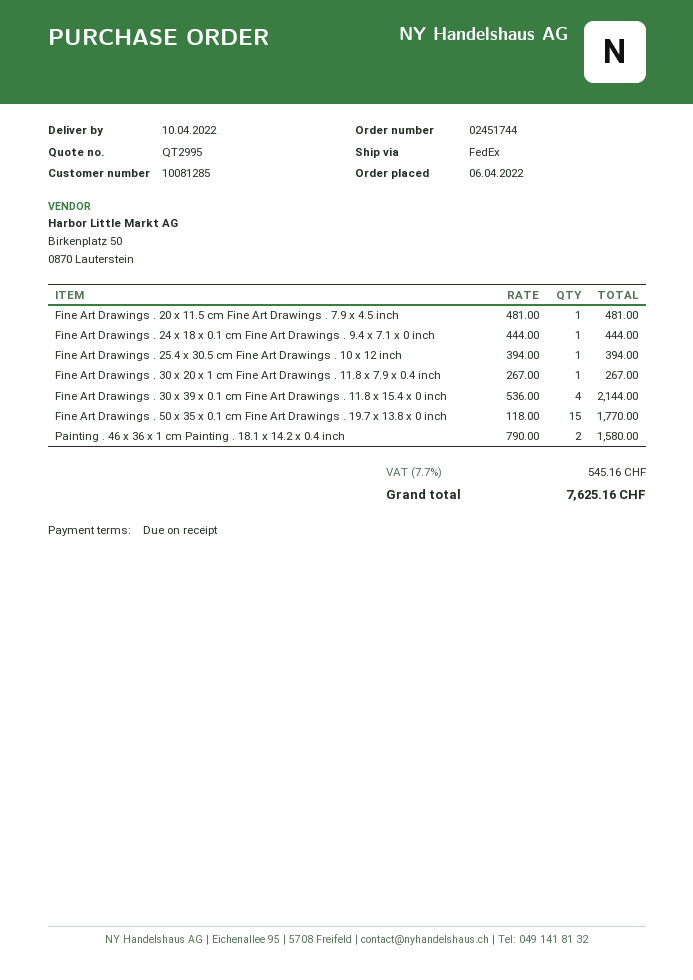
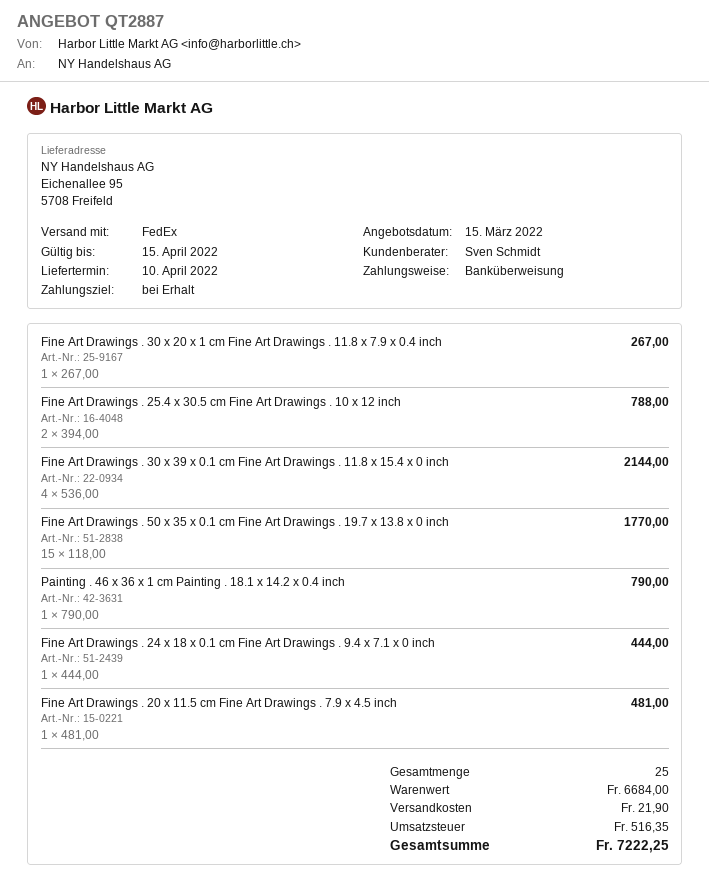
quote number: QT2995 -> QT2887
Fine Art Drawings . 25.4 x 30.5 cm Fine Art Drawings . 10 x 12 inch: 1 x 394.00 = 394.00 -> 2 x 394.00 = 788.00
Painting . 46 x 36 x 1 cm Painting . 18.1 x 14.2 x 0.4 inch: 2 x 790.00 = 1580.00 -> 1 x 790.00 = 790.00
shipping: none -> 21.90
tax: 545.16 -> 516.35
total: 7625.16 -> 7222.25

